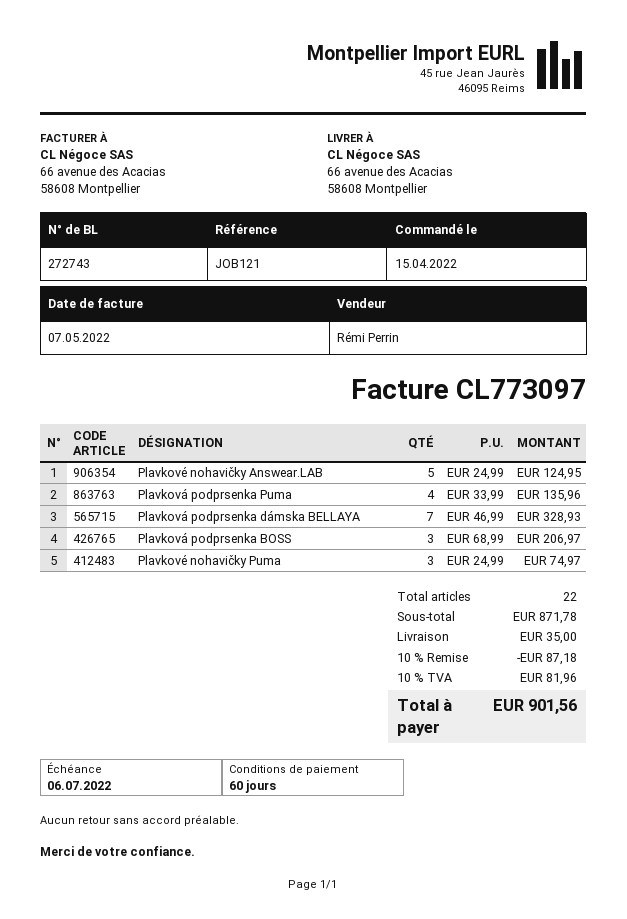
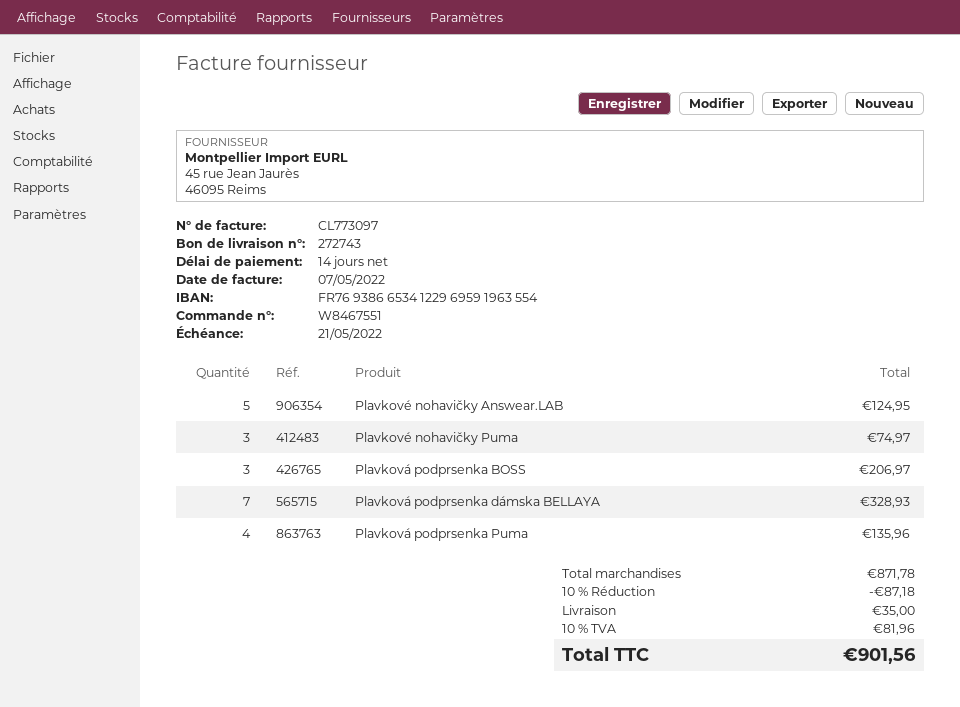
payment terms: 60 days -> 14 days
due date: 2022-07-06 -> 2022-05-21

